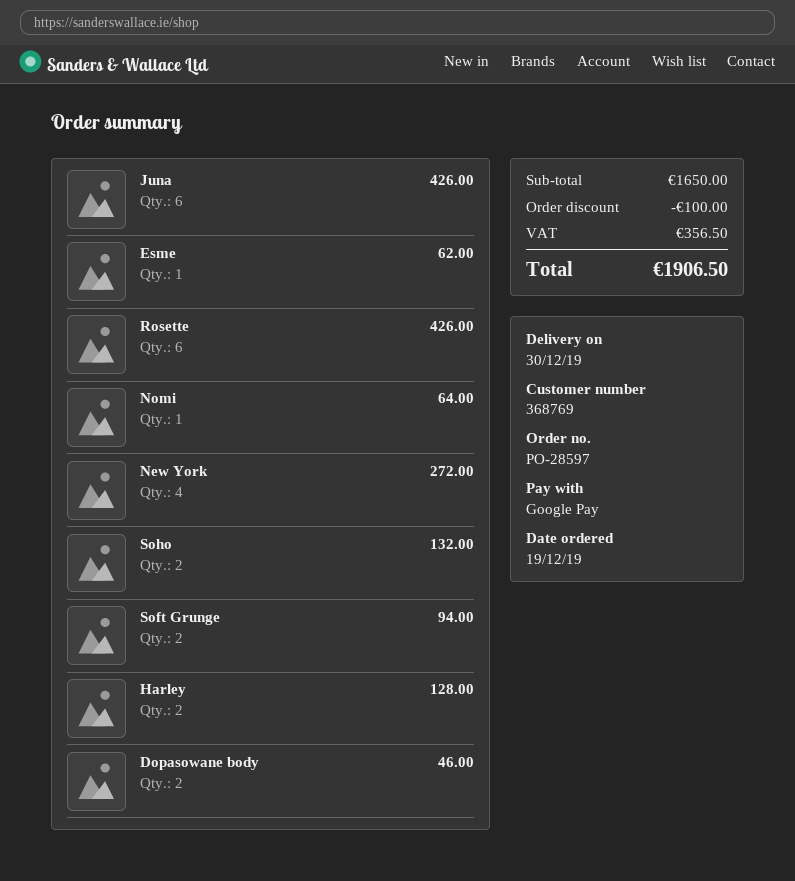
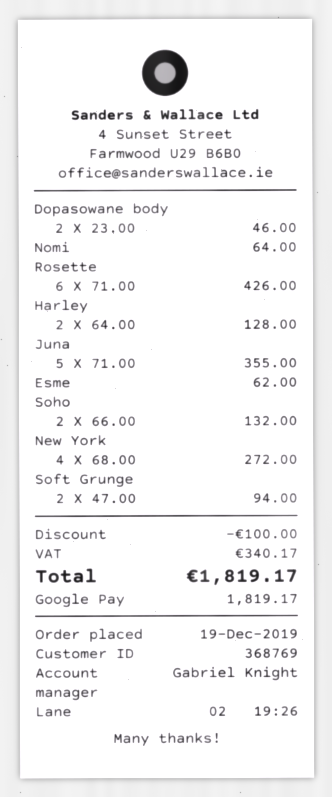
Juna: 6 for 426.00 -> 5 for 355.00
tax: 356.50 -> 340.17
total: 1906.50 -> 1819.17

